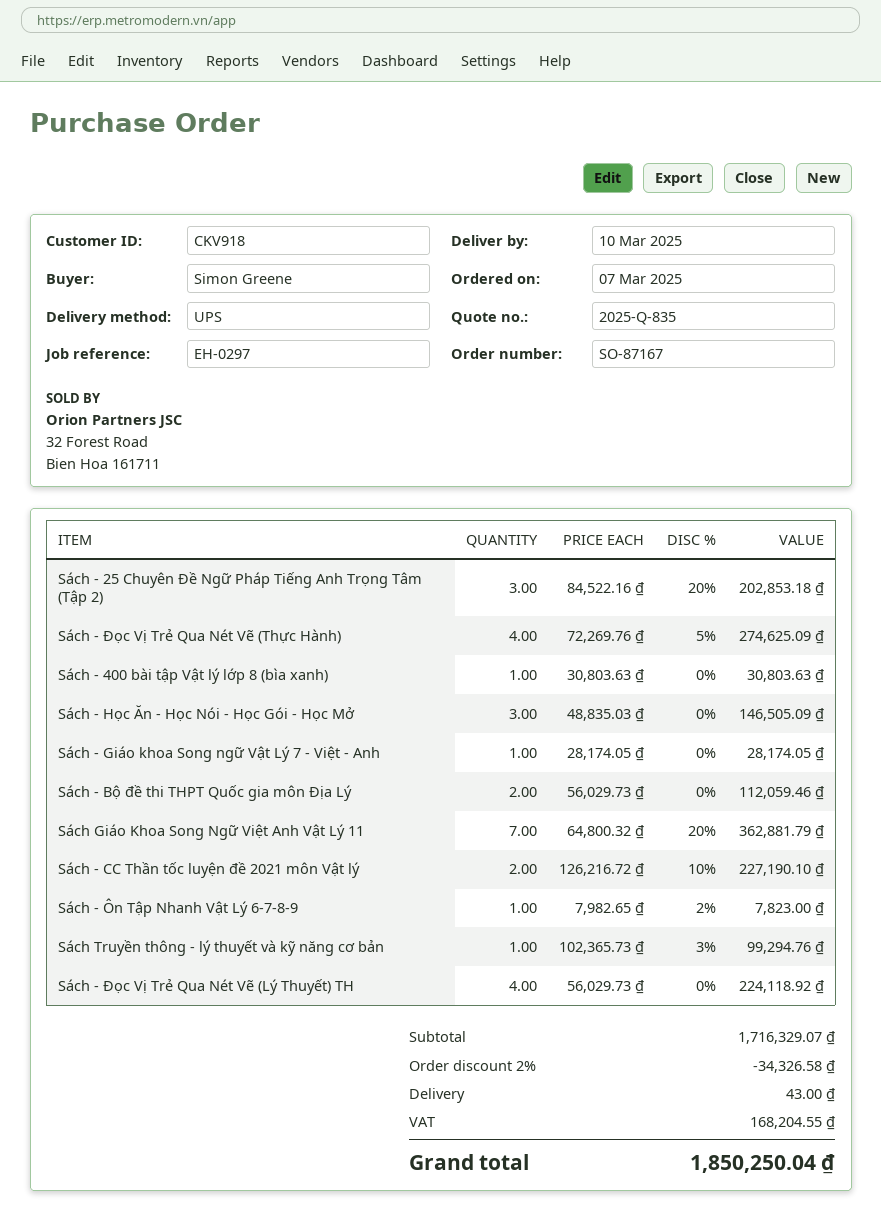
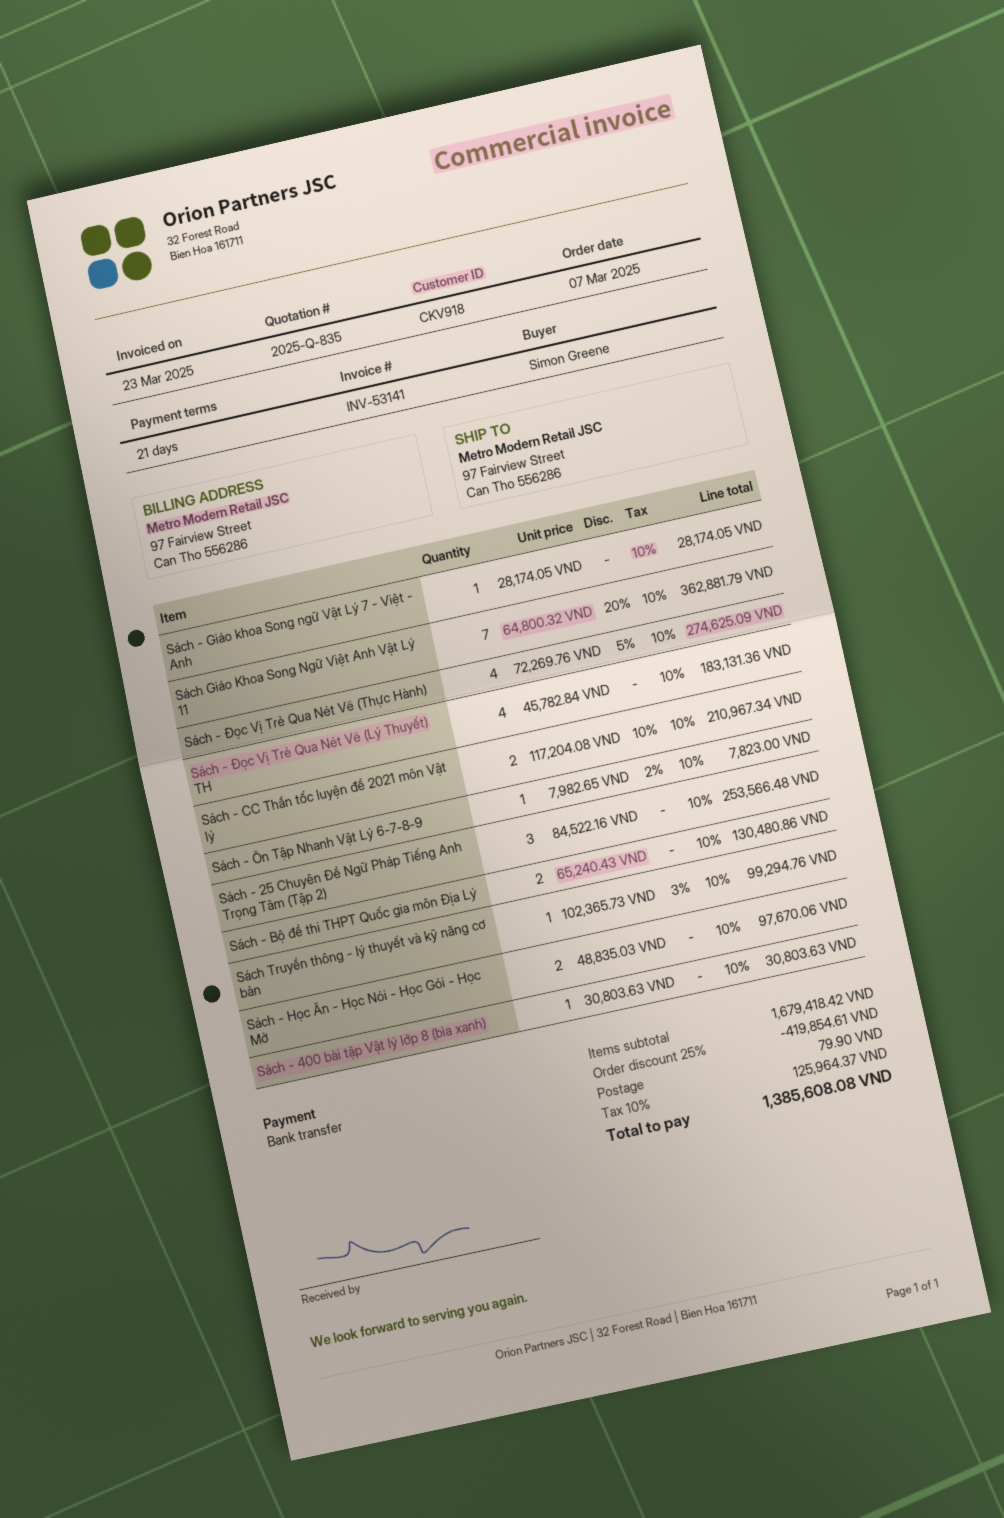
Sách - 25 Chuyên Đề Ngữ Pháp Tiếng Anh Trọng Tâm (Tập 2): 3 x 84522.16 - 20% = 202853.18 -> 3 x 84522.16 = 253566.48
Sách - Học Ăn - Học Nói - Học Gói - Học Mở: 3 x 48835.03 = 146505.09 -> 2 x 48835.03 = 97670.06
Sách - Bộ đề thi THPT Quốc gia môn Địa Lý: 2 x 56029.73 = 112059.46 -> 2 x 65240.43 = 130480.86
Sách - CC Thần tốc luyện đề 2021 môn Vật lý: 2 x 126216.72 - 10% = 227190.10 -> 2 x 117204.08 - 10% = 210967.34
Sách - Đọc Vị Trẻ Qua Nét Vẽ (Lý Thuyết) TH: 4 x 56029.73 = 224118.92 -> 4 x 45782.84 = 183131.36
subtotal: 1716329.07 -> 1679418.42
discount: 2% = 34326.58 -> 25% = 419854.61
shipping: 43.00 -> 79.90
tax: 168204.55 -> 125964.37
total: 1850250.04 -> 1385608.08

